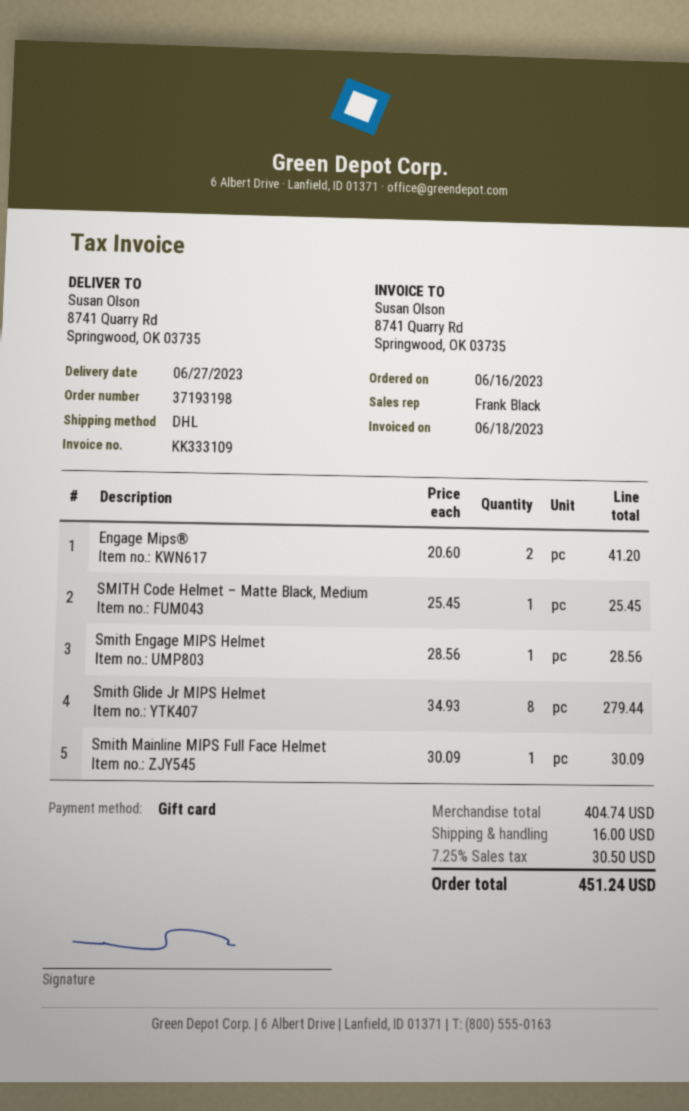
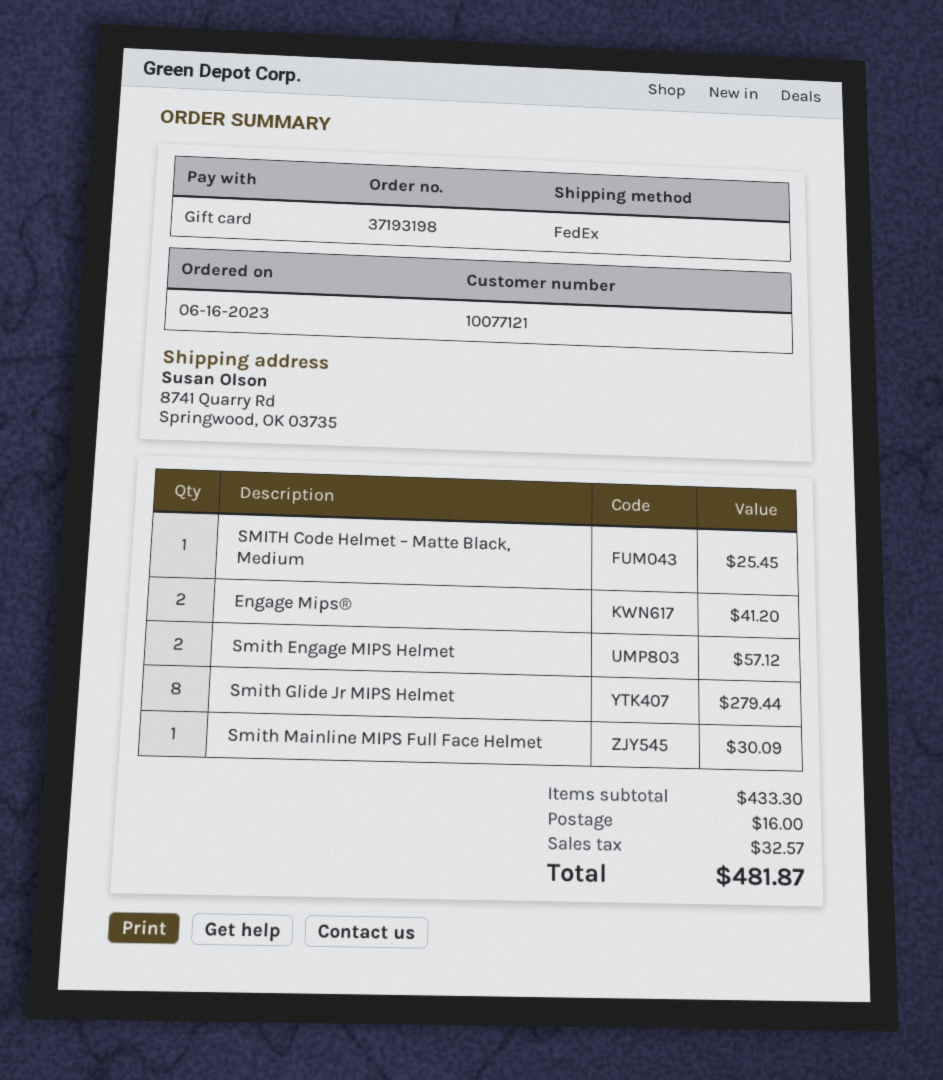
shipping method: DHL -> FedEx
Smith Engage MIPS Helmet: 1 for 28.56 -> 2 for 57.12
subtotal: 404.74 -> 433.30
tax: 30.50 -> 32.57
total: 451.24 -> 481.87

